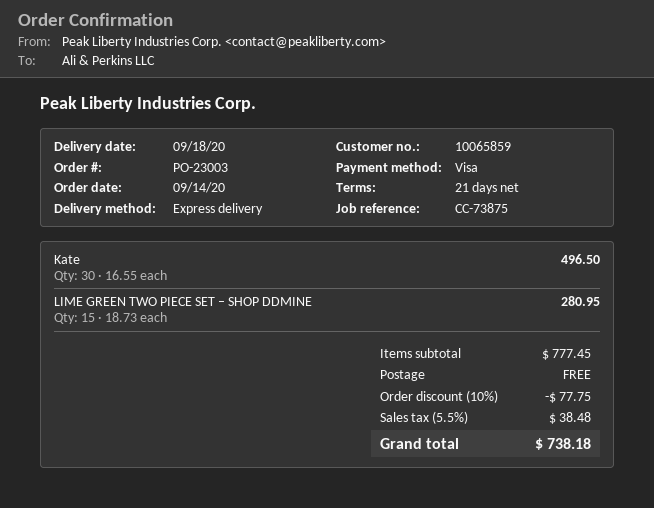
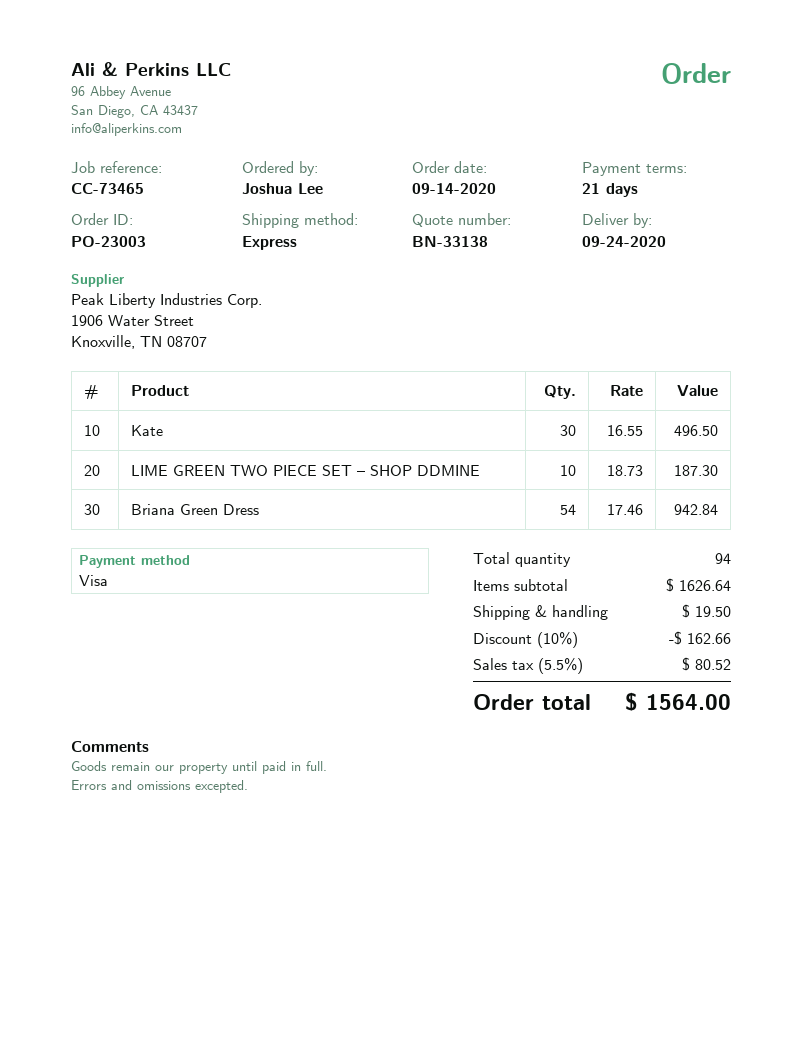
delivery date: 2020-09-18 -> 2020-09-24
reference: CC-73875 -> CC-73465
LIME GREEN TWO PIECE SET – SHOP DDMINE: 15 x 18.73 = 280.95 -> 10 x 18.73 = 187.30
Briana Green Dress: none -> 54 x 17.46 = 942.84
subtotal: 777.45 -> 1626.64
discount: 10% = 77.75 -> 10% = 162.66
shipping: 0.00 -> 19.50
tax: 5.5% = 38.48 -> 5.5% = 80.52
total: 738.18 -> 1564.00

